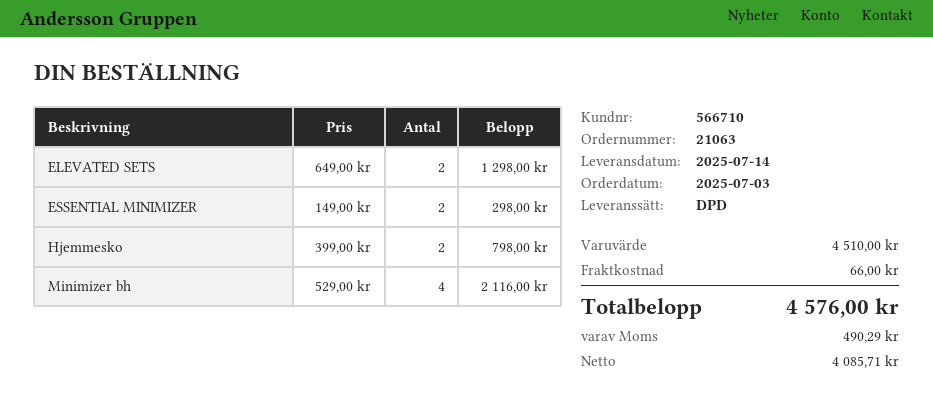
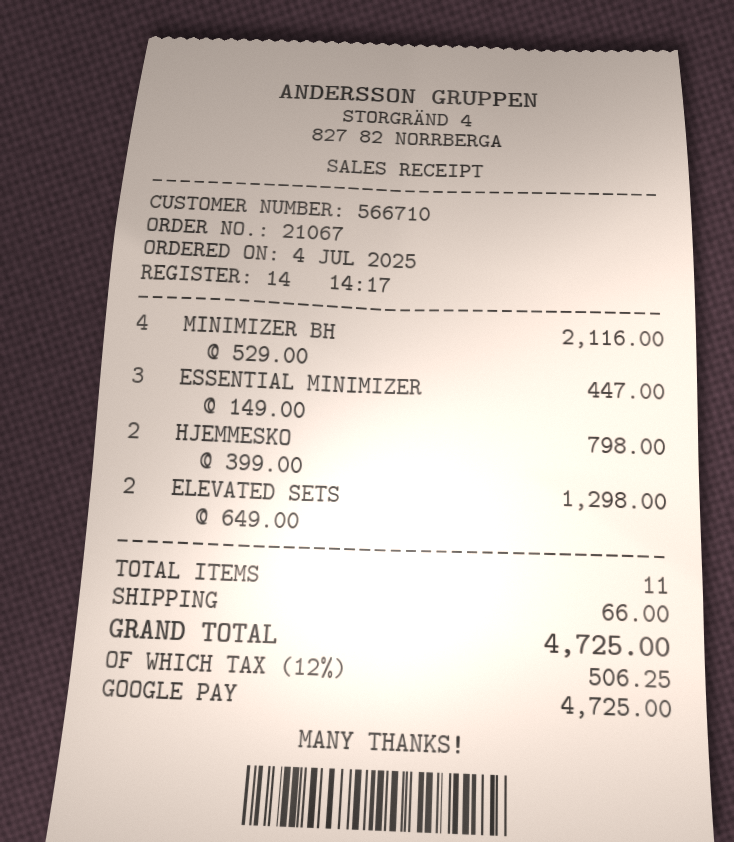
order number: 21063 -> 21067
order date: 2025-07-03 -> 2025-07-04
ESSENTIAL MINIMIZER: 2 x 149.00 = 298.00 -> 3 x 149.00 = 447.00
tax: 490.29 -> 506.25
total: 4576.00 -> 4725.00

